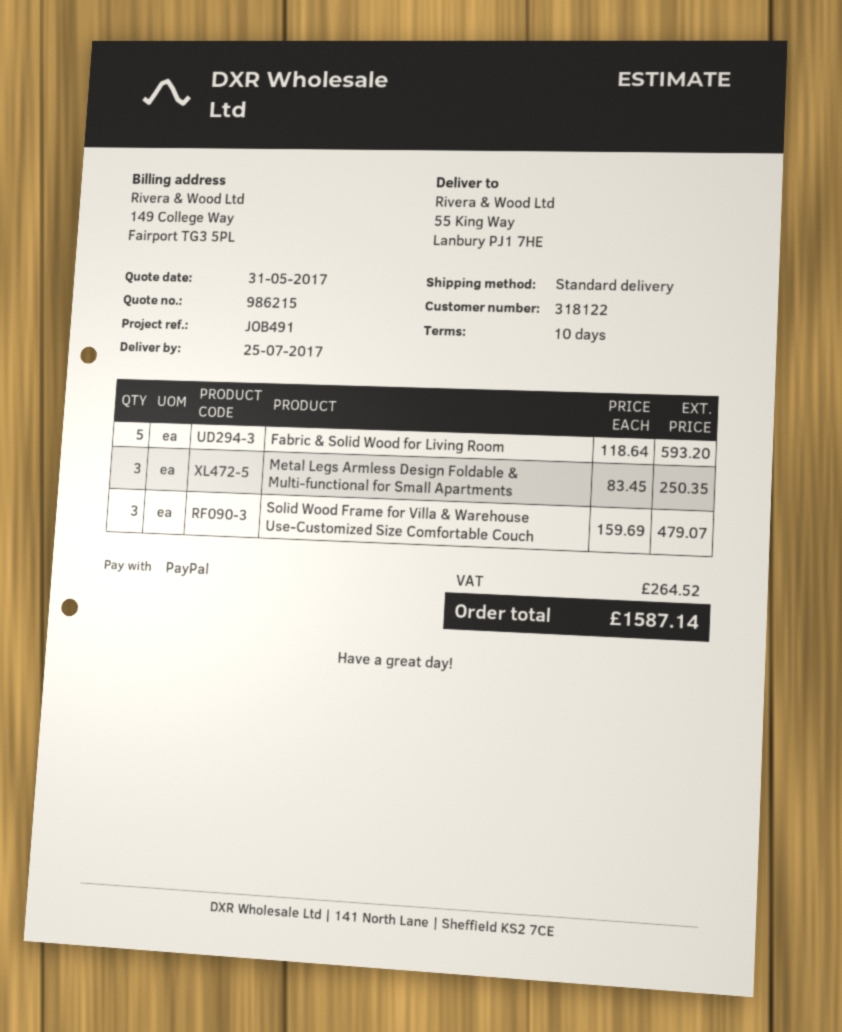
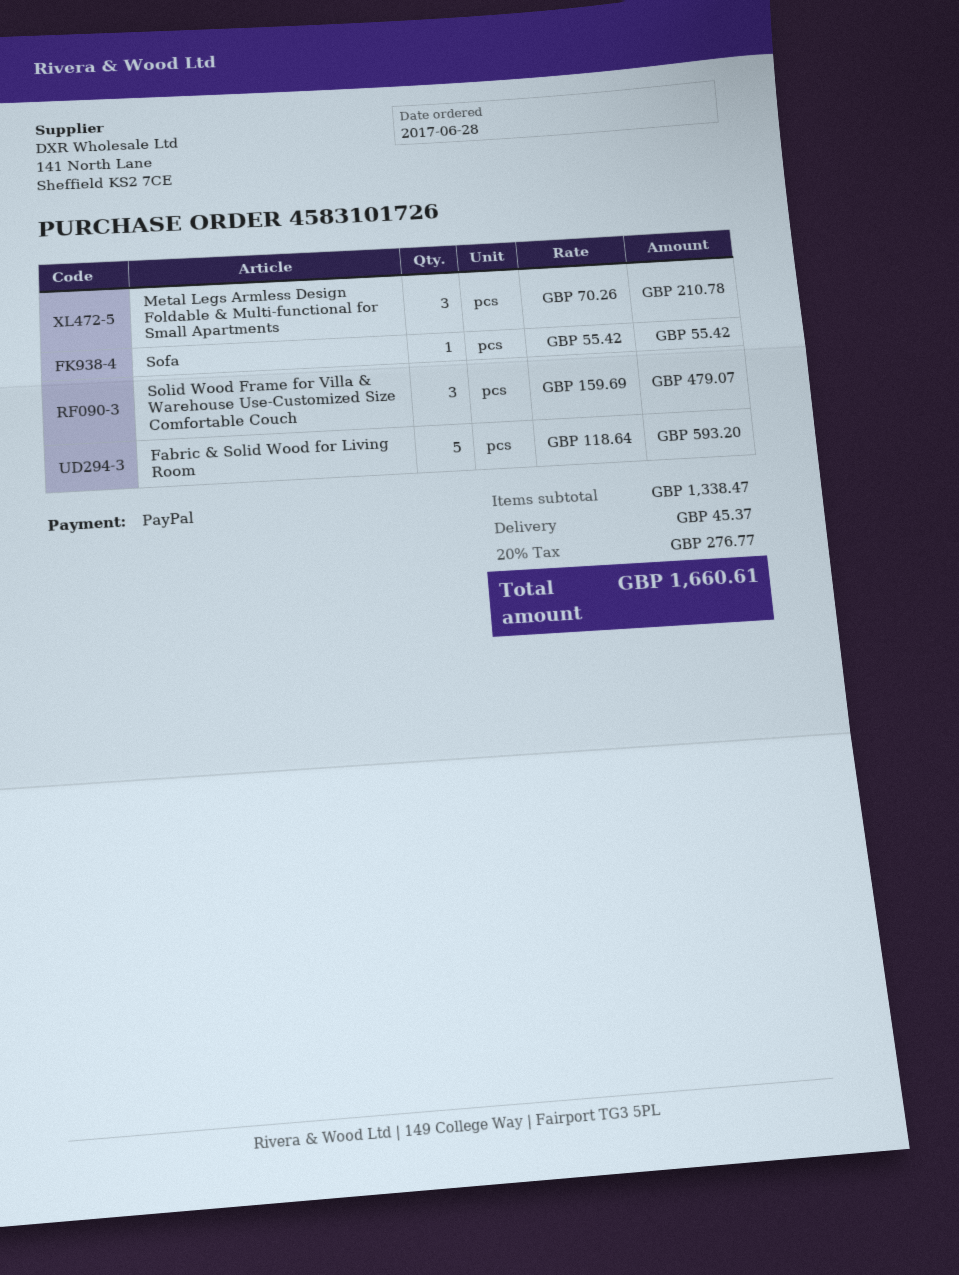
Metal Legs Armless Design Foldable & Multi-functional for Small Apartments: 3 x 83.45 = 250.35 -> 3 x 70.26 = 210.78
Sofa: none -> 1 x 55.42 = 55.42
shipping: none -> 45.37
tax: 264.52 -> 276.77
total: 1587.14 -> 1660.61

